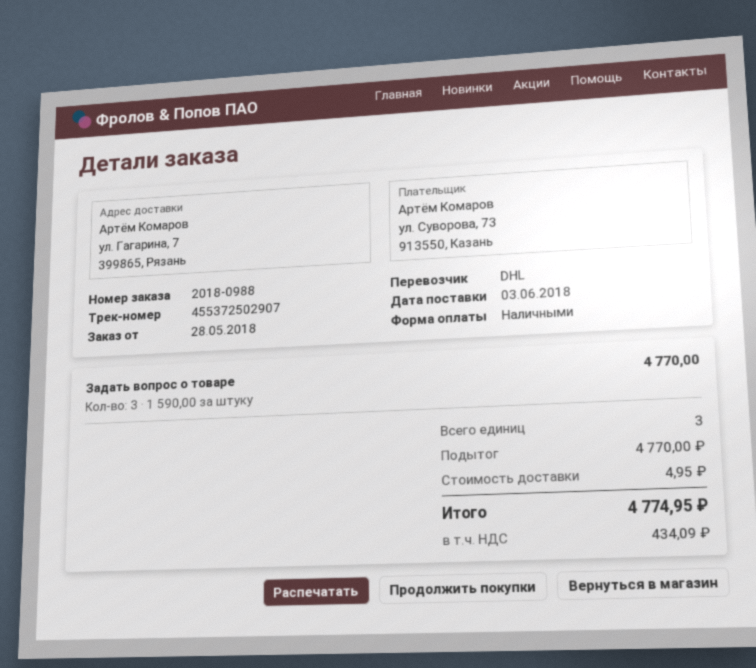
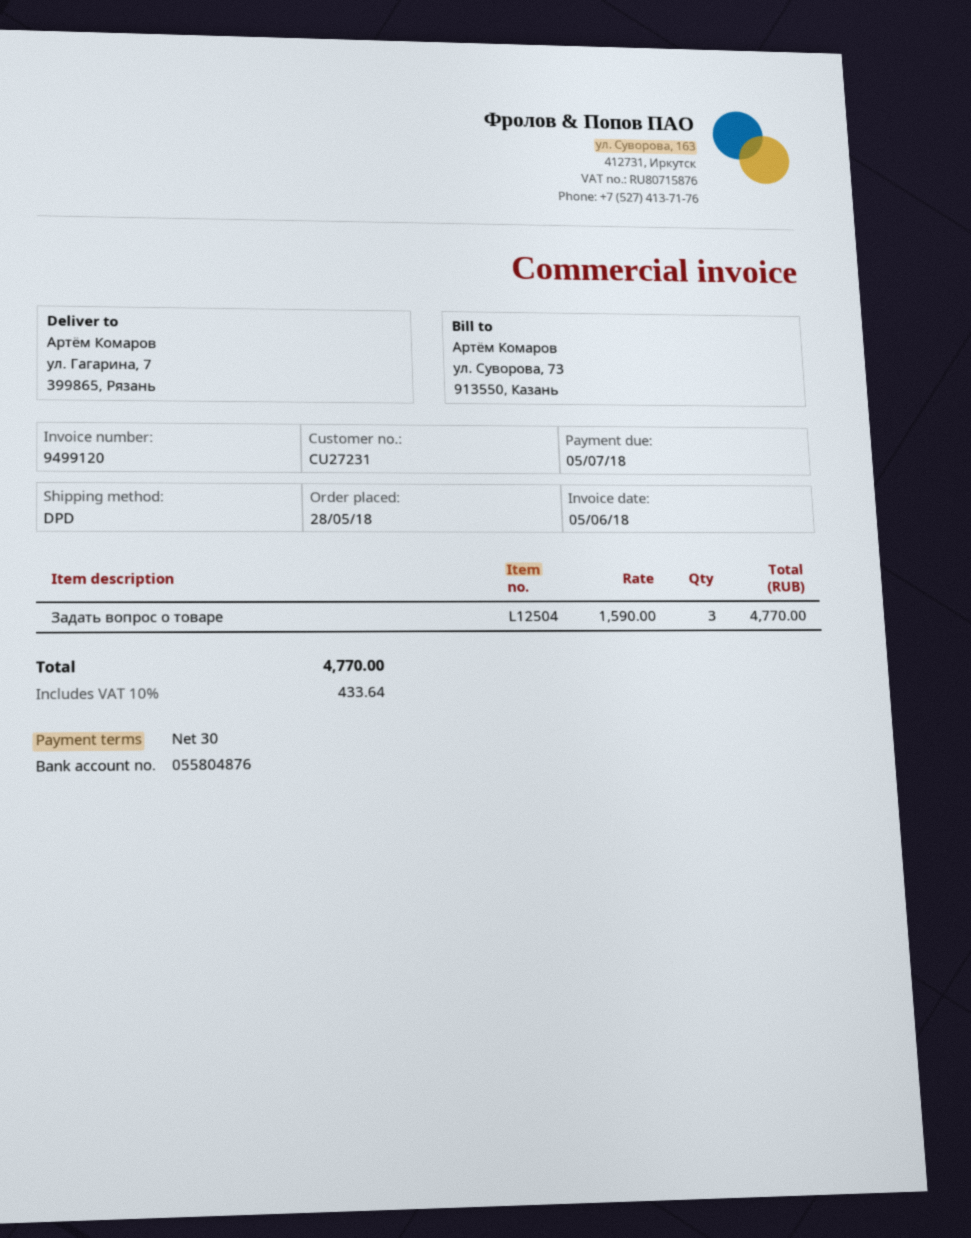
shipping method: DHL -> DPD
shipping: 4.95 -> none
tax: 434.09 -> 433.64
total: 4774.95 -> 4770.00

